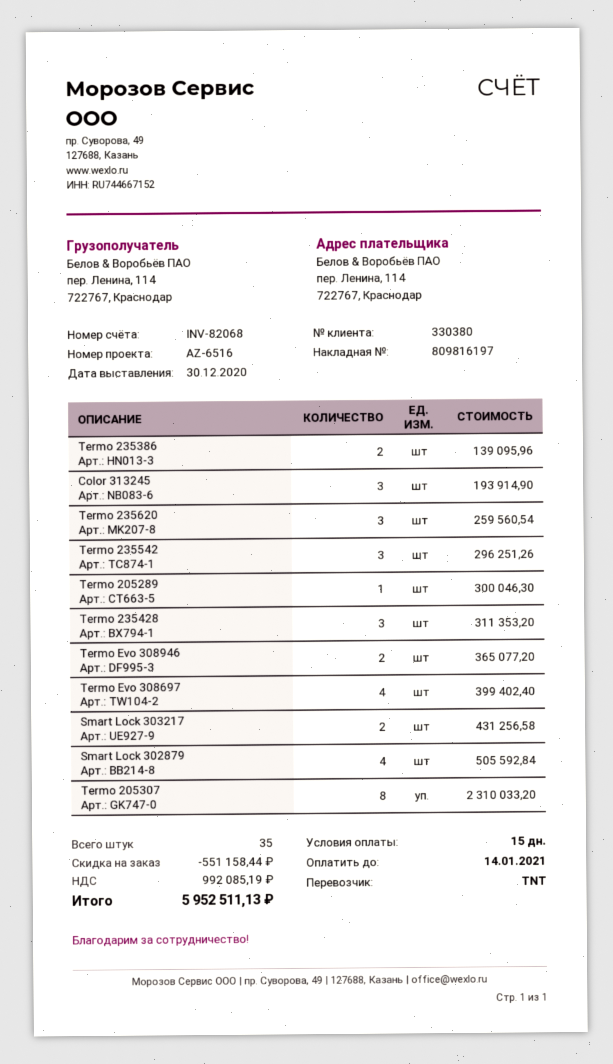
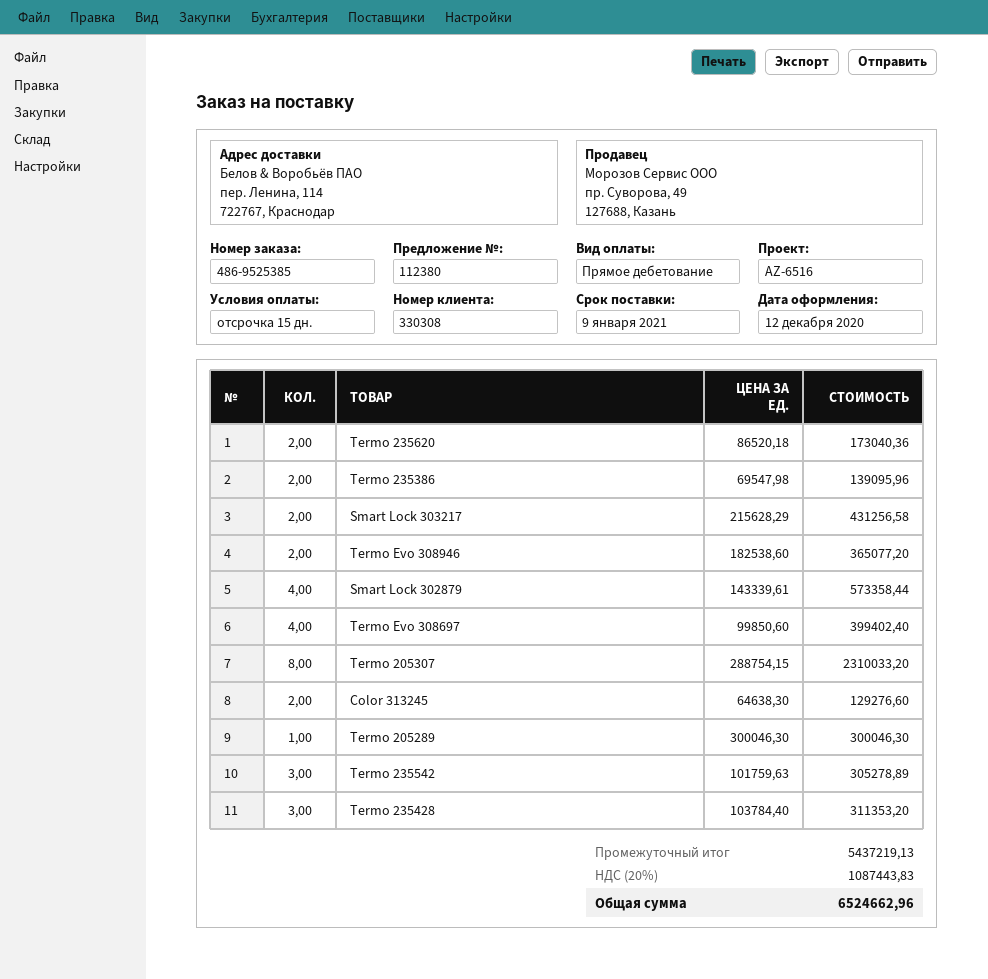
customer number: 330380 -> 330308
Color 313245: 3 for 193914.90 -> 2 for 129276.60
Termo 235620: 3 for 259560.54 -> 2 for 173040.36
Termo 235542: 3 for 296251.26 -> 3 for 305278.89
Smart Lock 302879: 4 for 505592.84 -> 4 for 573358.44
discount: 551158.44 -> none
tax: 992085.19 -> 1087443.83
total: 5952511.13 -> 6524662.96

